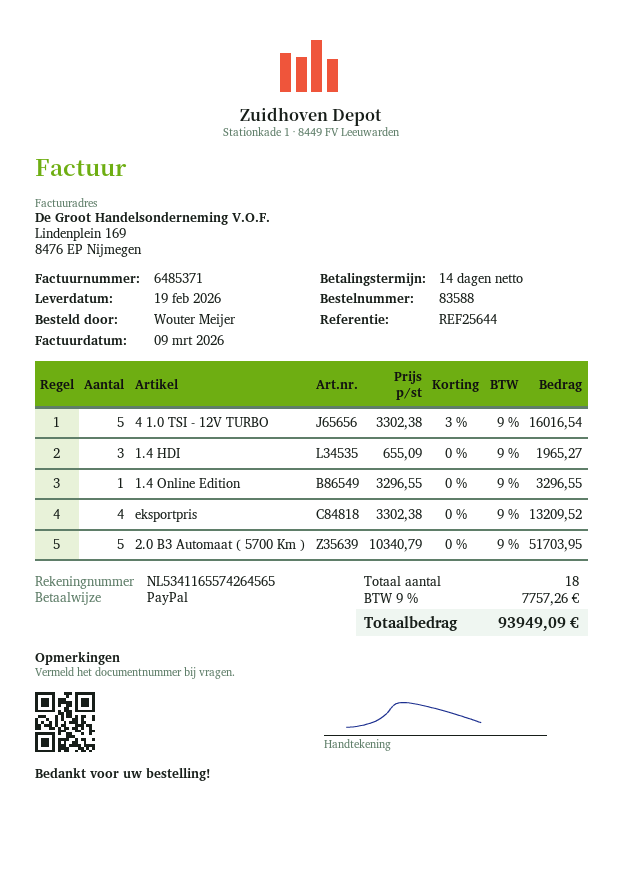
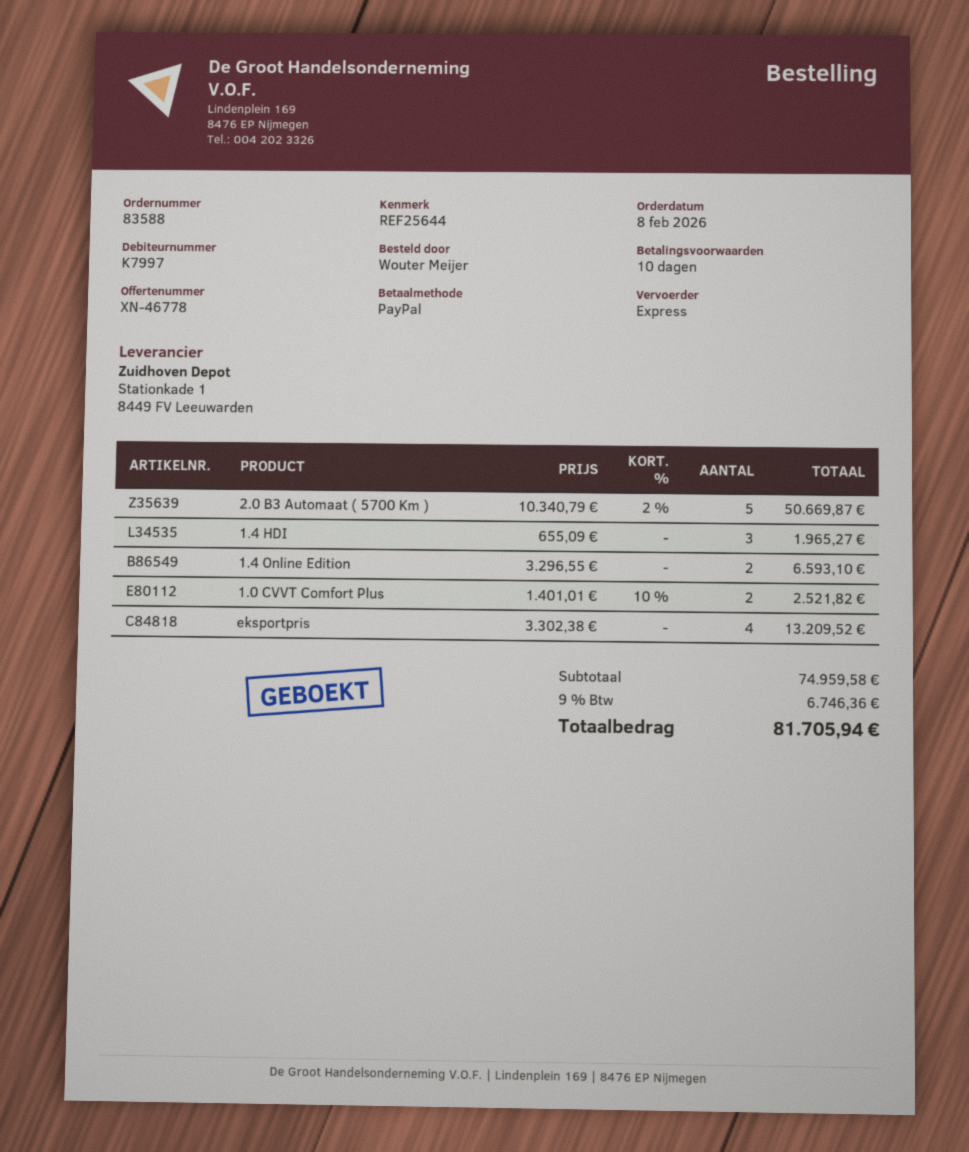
payment terms: 14 days -> 10 days
4 1.0 TSI - 12V TURBO: 5 x 3302.38 - 3% = 16016.54 -> none
1.4 Online Edition: 1 x 3296.55 = 3296.55 -> 2 x 3296.55 = 6593.10
2.0 B3 Automaat ( 5700 Km ): 5 x 10340.79 = 51703.95 -> 5 x 10340.79 - 2% = 50669.87
1.0 CVVT Comfort Plus: none -> 2 x 1401.01 - 10% = 2521.82
tax: 9% = 7757.26 -> 9% = 6746.36
total: 93949.09 -> 81705.94

